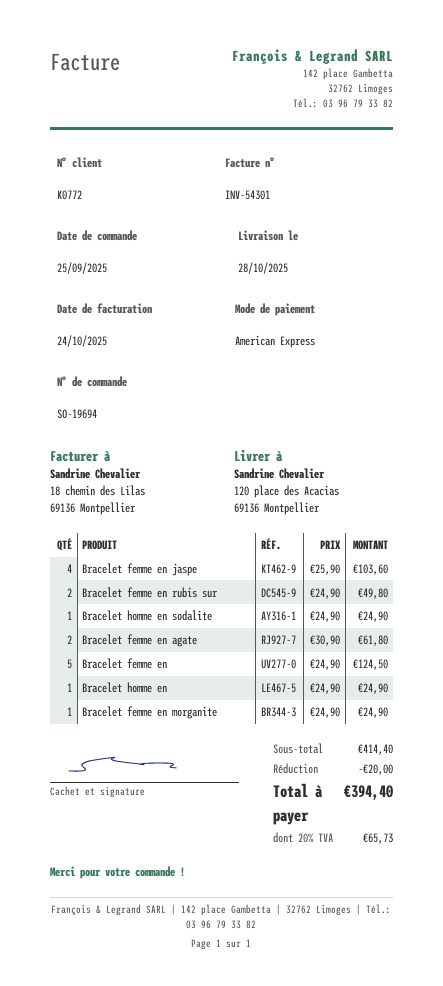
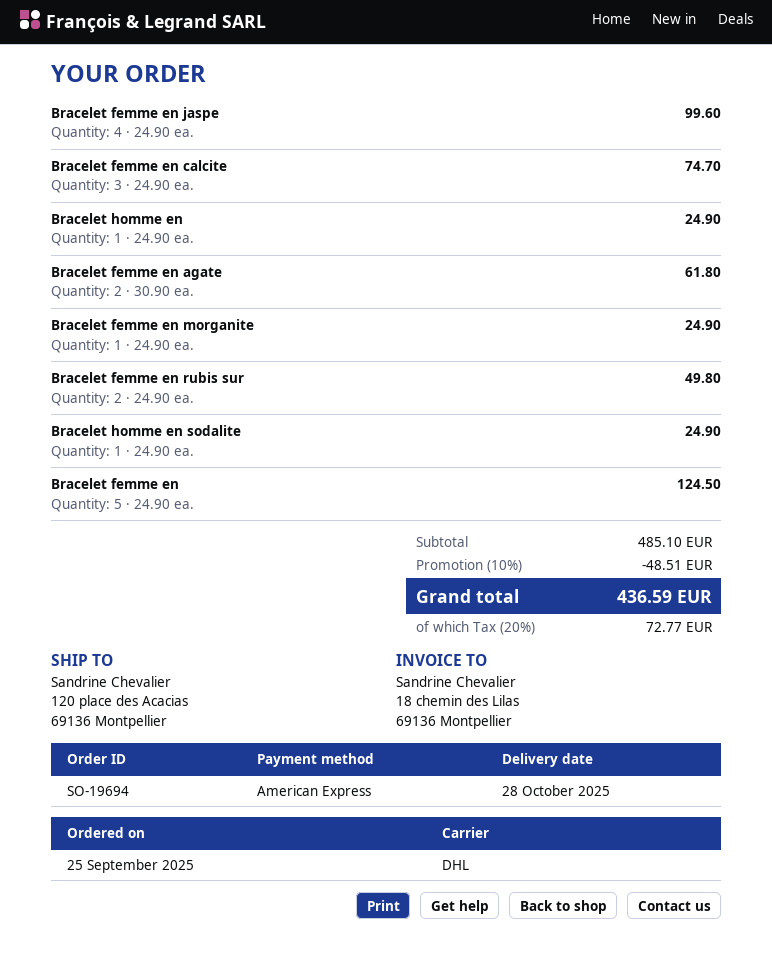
Bracelet femme en jaspe: 4 x 25.90 = 103.60 -> 4 x 24.90 = 99.60
Bracelet femme en calcite: none -> 3 x 24.90 = 74.70
subtotal: 414.40 -> 485.10
discount: 20.00 -> 48.51
tax: 20% = 65.73 -> 20% = 72.77
total: 394.40 -> 436.59

